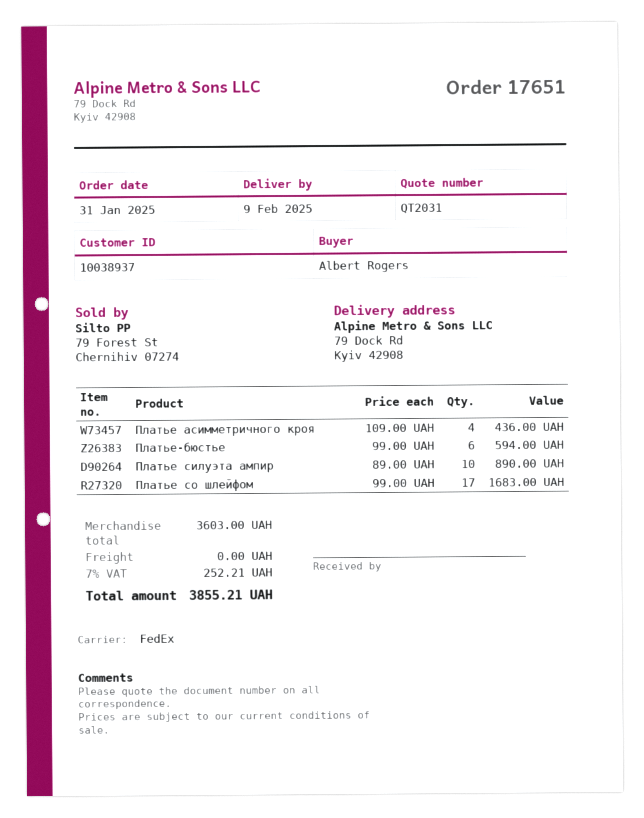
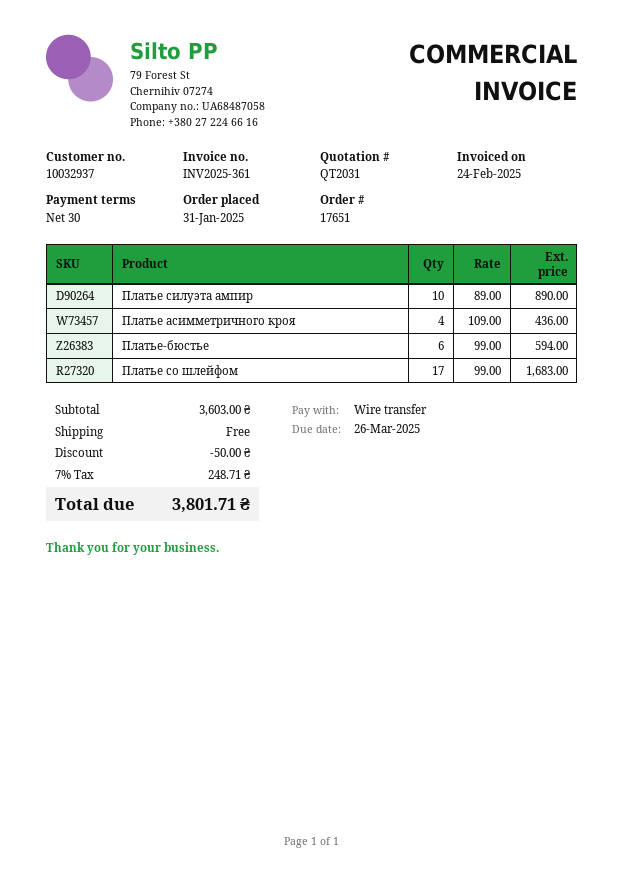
customer number: 10038937 -> 10032937
discount: none -> 50.00
tax: 7% = 252.21 -> 7% = 248.71
total: 3855.21 -> 3801.71

